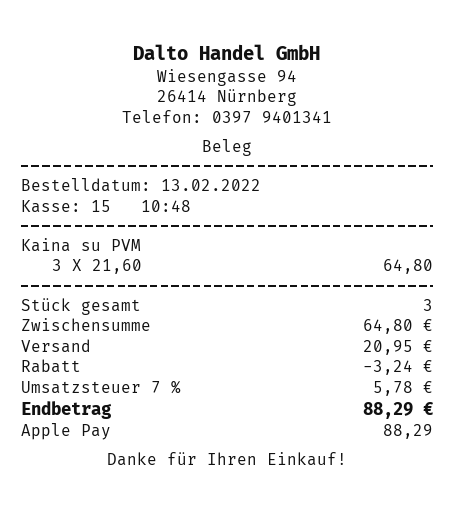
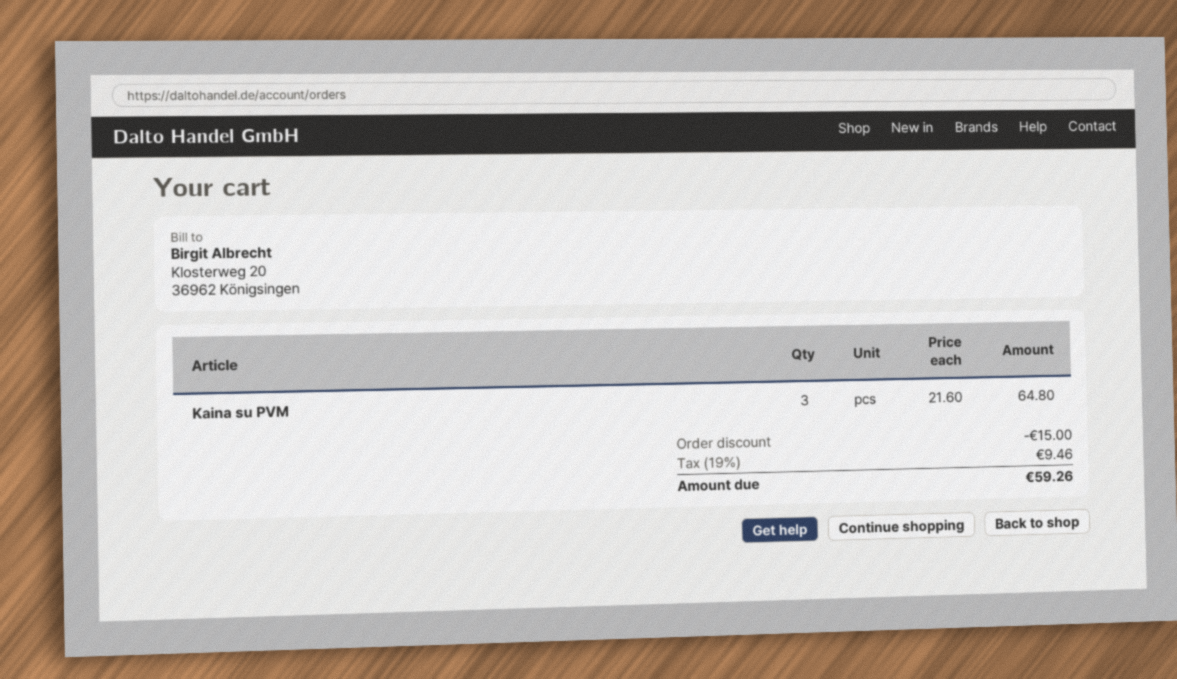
discount: 3.24 -> 15.00
shipping: 20.95 -> none
tax: 7% = 5.78 -> 19% = 9.46
total: 88.29 -> 59.26

